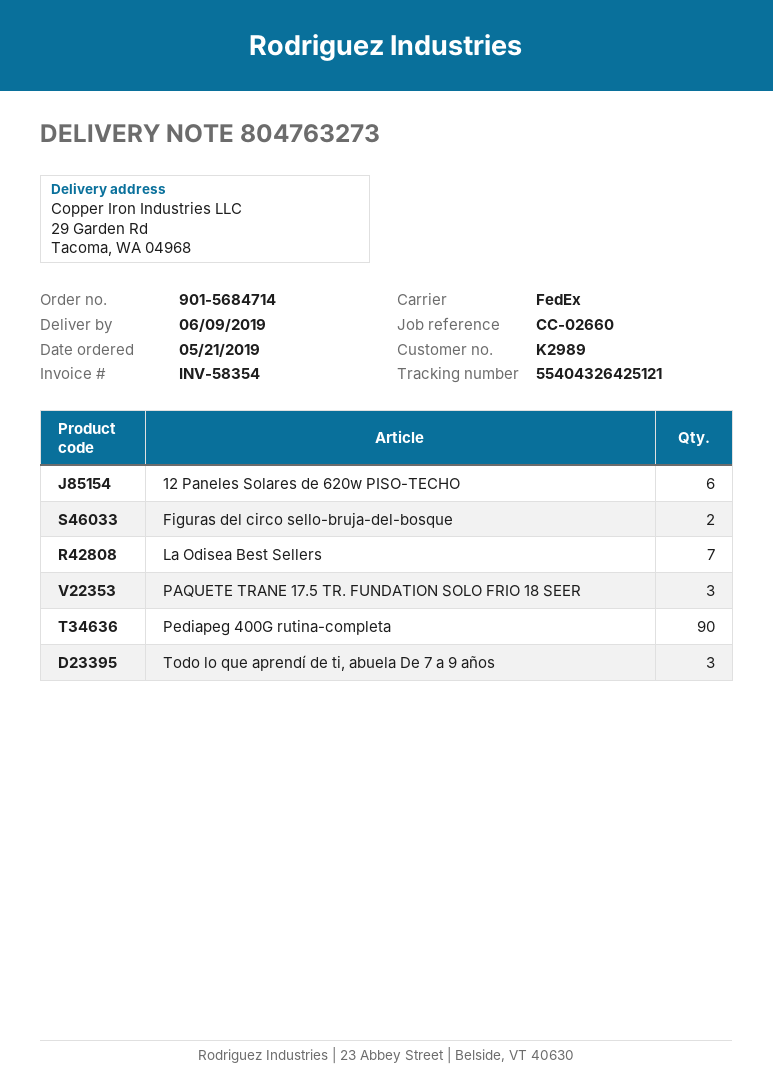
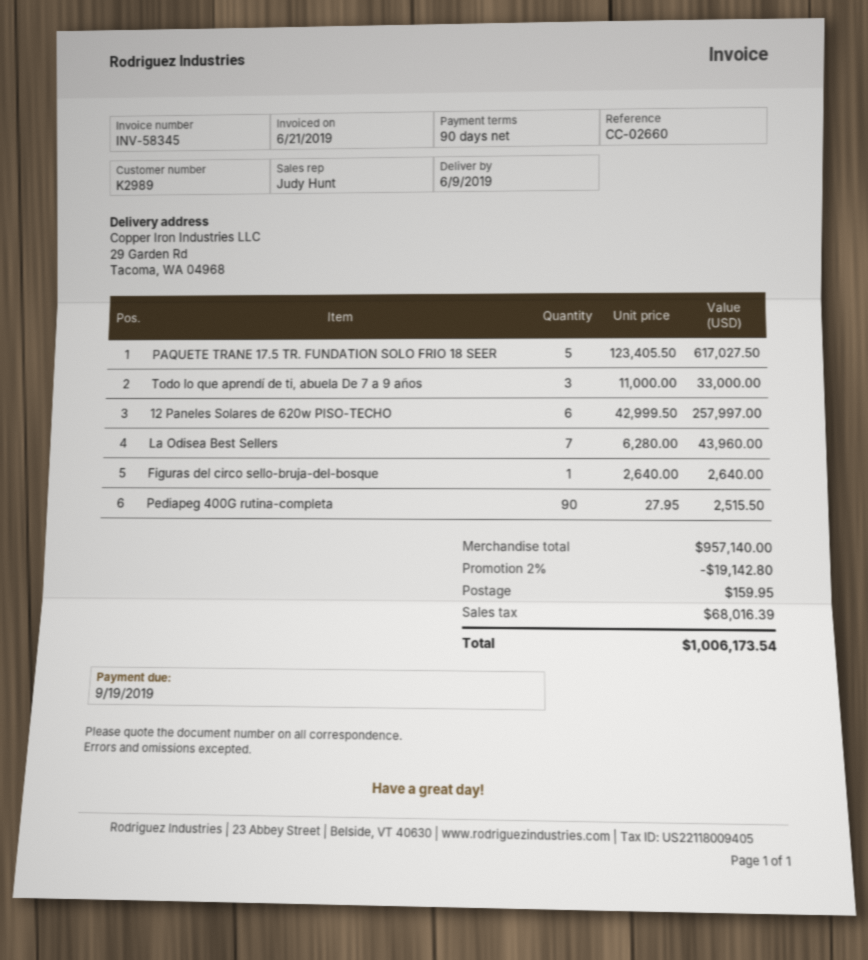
invoice number: INV-58354 -> INV-58345
Figuras del circo sello-bruja-del-bosque: 2 -> 1
PAQUETE TRANE 17.5 TR. FUNDATION SOLO FRIO 18 SEER: 3 -> 5

